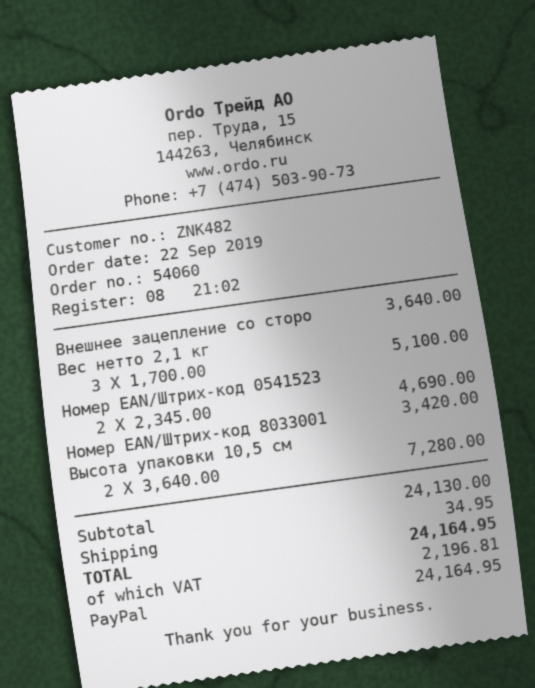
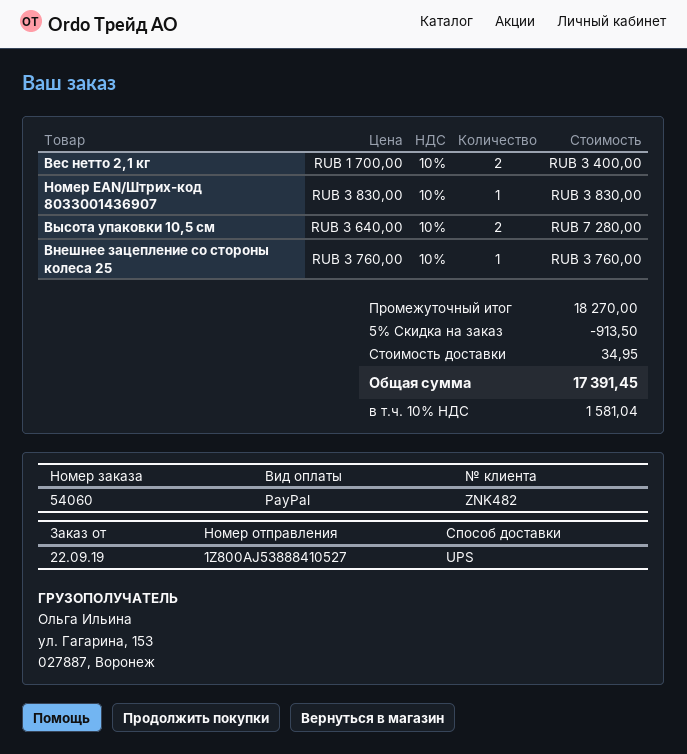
Внешнее зацепление со сторо: 1 x 3640.00 = 3640.00 -> 1 x 3760.00 = 3760.00
Вес нетто 2,1 кг: 3 x 1700.00 = 5100.00 -> 2 x 1700.00 = 3400.00
Номер EAN/Штрих-код 0541523: 2 x 2345.00 = 4690.00 -> none
Номер EAN/Штрих-код 8033001: 1 x 3420.00 = 3420.00 -> 1 x 3830.00 = 3830.00
subtotal: 24130.00 -> 18270.00
discount: none -> 5% = 913.50
tax: 2196.81 -> 1581.04
total: 24164.95 -> 17391.45

